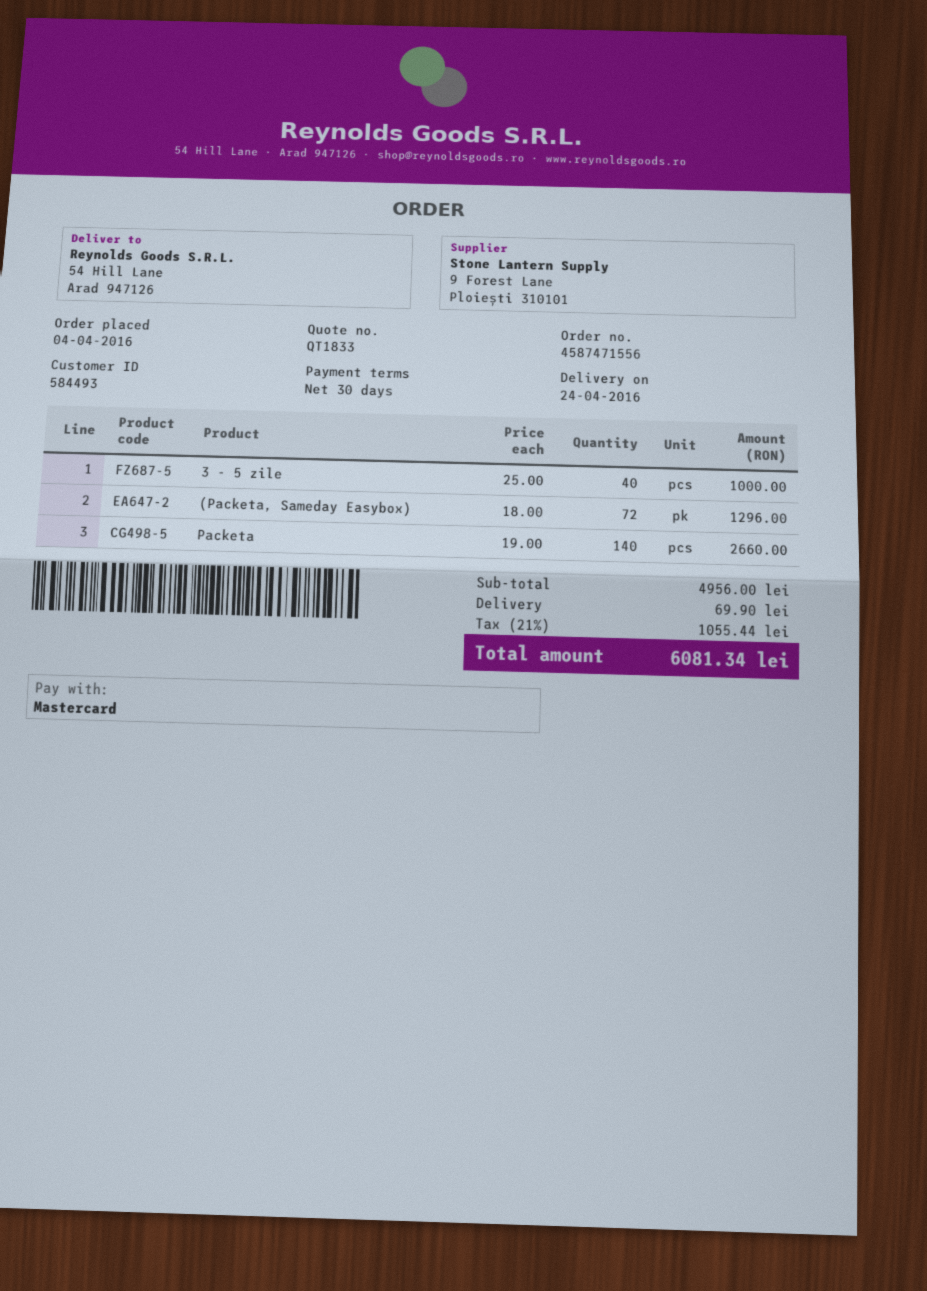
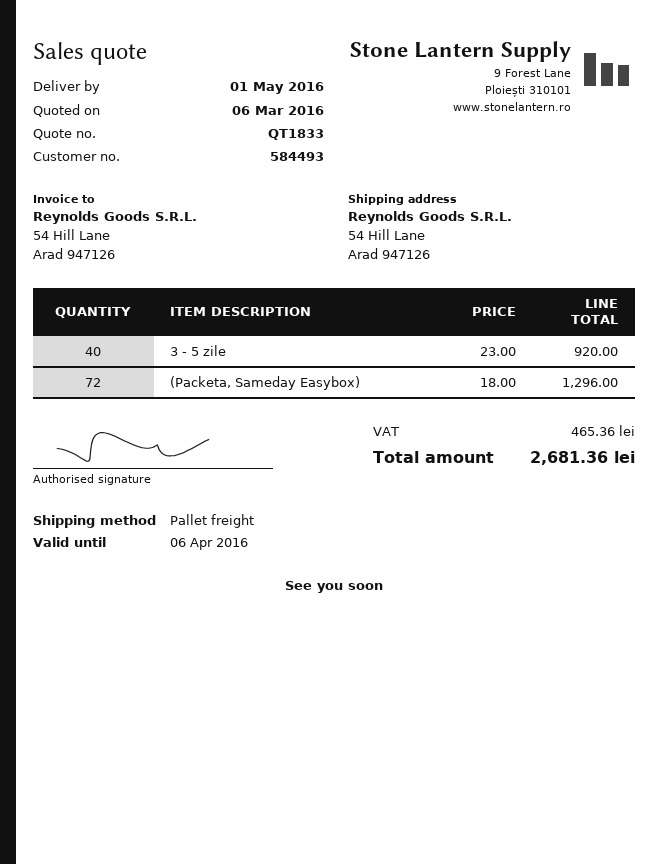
delivery date: 2016-04-24 -> 2016-05-01
3 - 5 zile: 40 x 25.00 = 1000.00 -> 40 x 23.00 = 920.00
Packeta: 140 x 19.00 = 2660.00 -> none
shipping: 69.90 -> none
tax: 1055.44 -> 465.36
total: 6081.34 -> 2681.36

